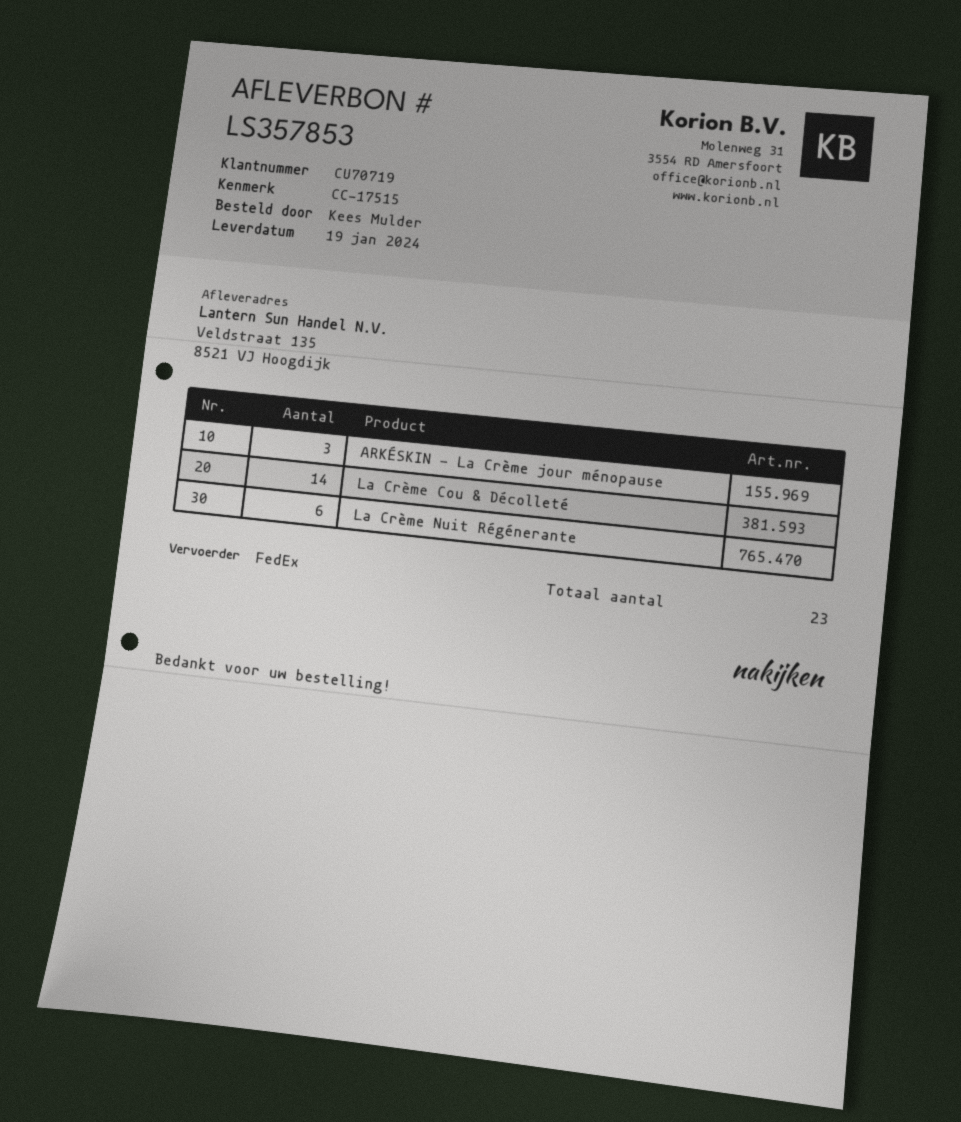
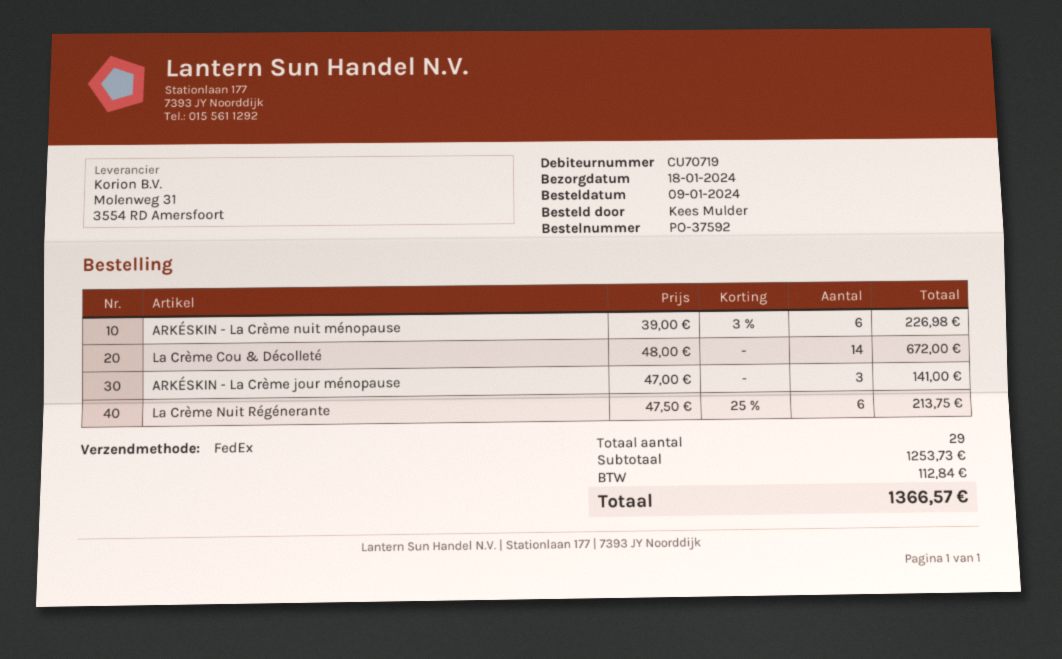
delivery date: 2024-01-19 -> 2024-01-18
ARKÉSKIN - La Crème nuit ménopause: none -> 6
total quantity: 23 -> 29

